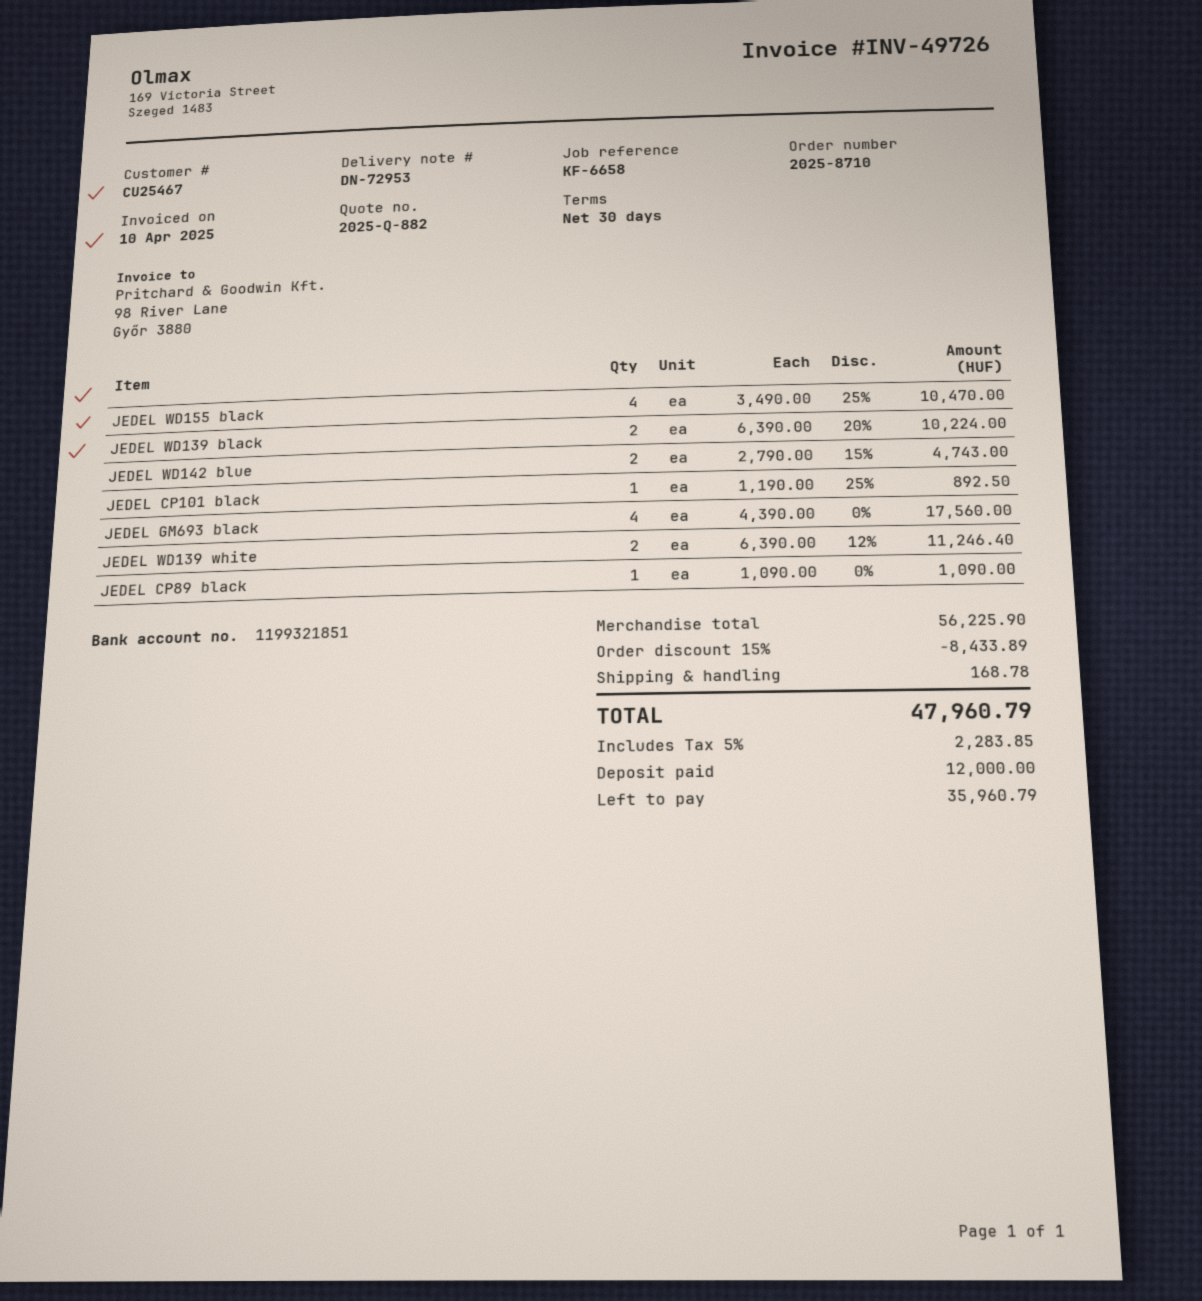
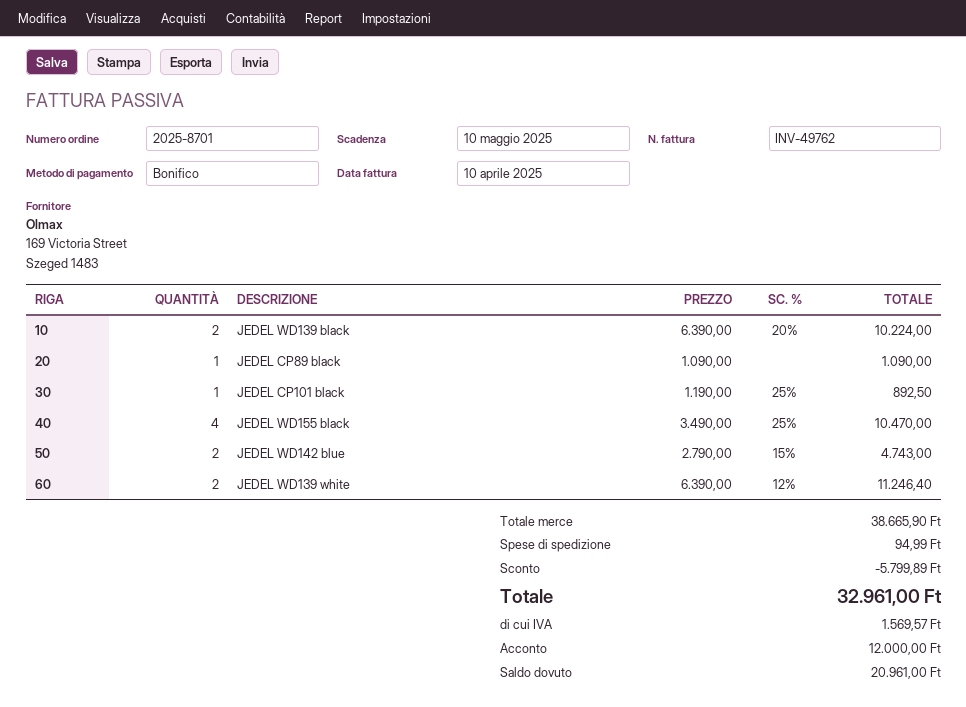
order number: 2025-8710 -> 2025-8701
invoice number: INV-49726 -> INV-49762
JEDEL GM693 black: 4 x 4390.00 = 17560.00 -> none
subtotal: 56225.90 -> 38665.90
discount: 8433.89 -> 5799.89
shipping: 168.78 -> 94.99
tax: 2283.85 -> 1569.57
total: 47960.79 -> 32961.00
balance: 35960.79 -> 20961.00

